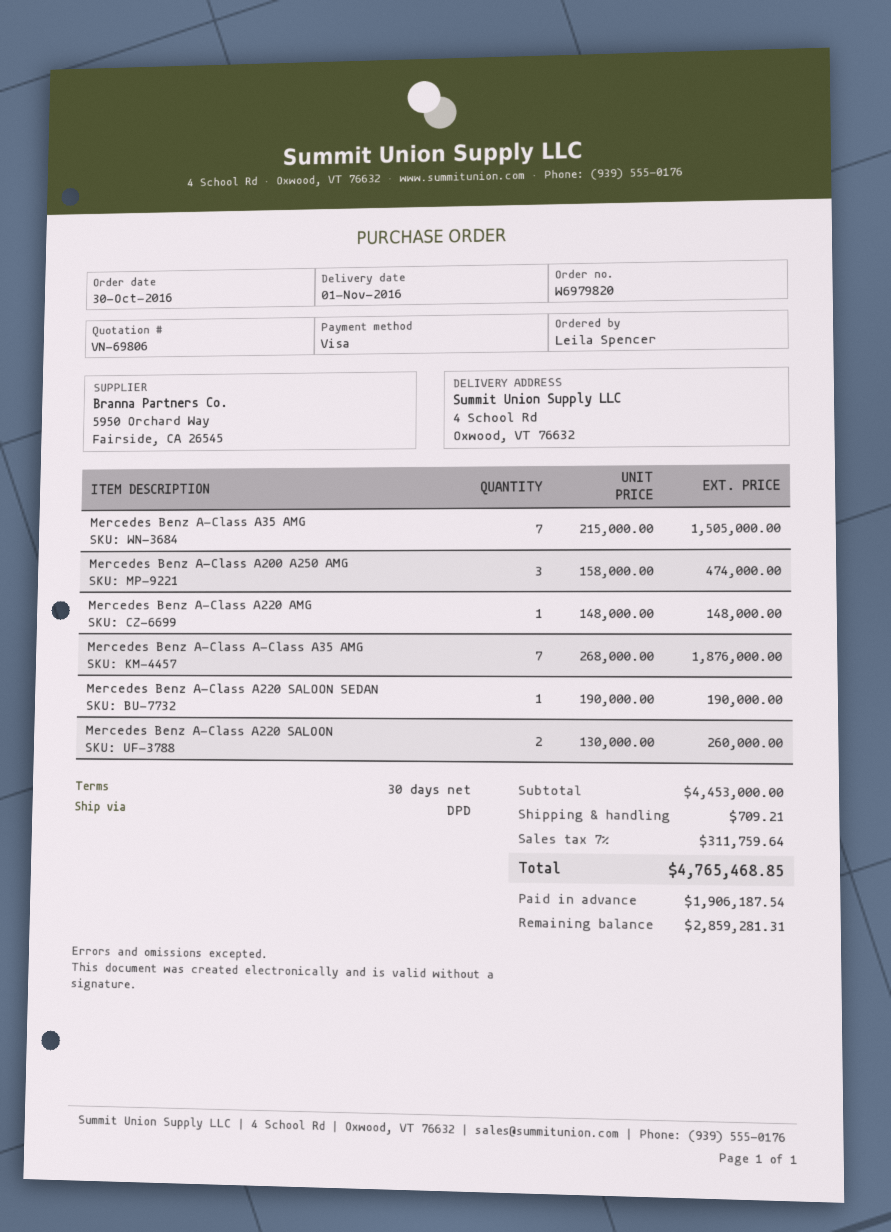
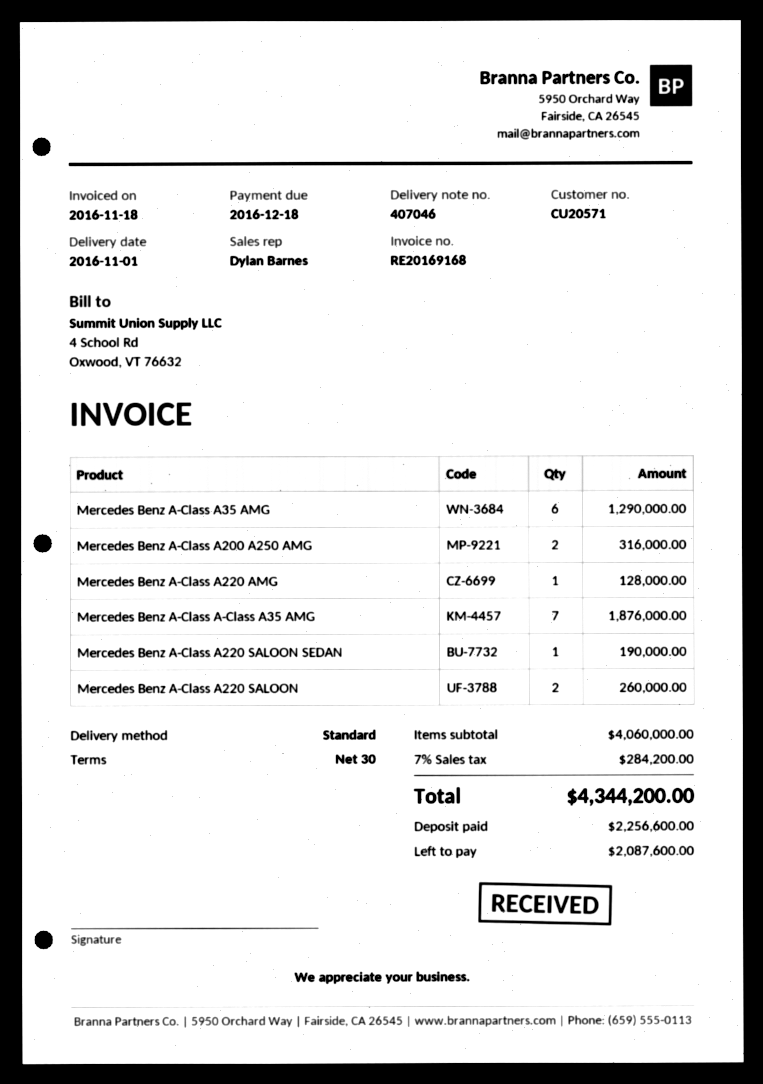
shipping method: DPD -> standard
Mercedes Benz A-Class A35 AMG: 7 for 1505000.00 -> 6 for 1290000.00
Mercedes Benz A-Class A200 A250 AMG: 3 for 474000.00 -> 2 for 316000.00
Mercedes Benz A-Class A220 AMG: 1 for 148000.00 -> 1 for 128000.00
subtotal: 4453000.00 -> 4060000.00
shipping: 709.21 -> none
tax: 7% = 311759.64 -> 7% = 284200.00
total: 4765468.85 -> 4344200.00
deposit: 1906187.54 -> 2256600.00
balance: 2859281.31 -> 2087600.00

